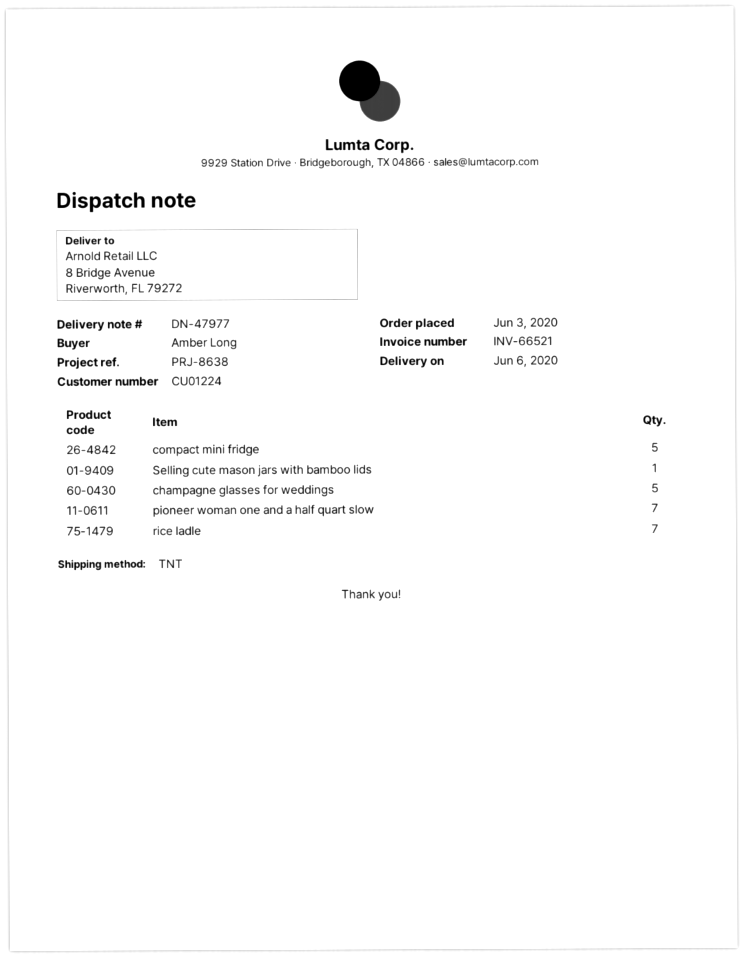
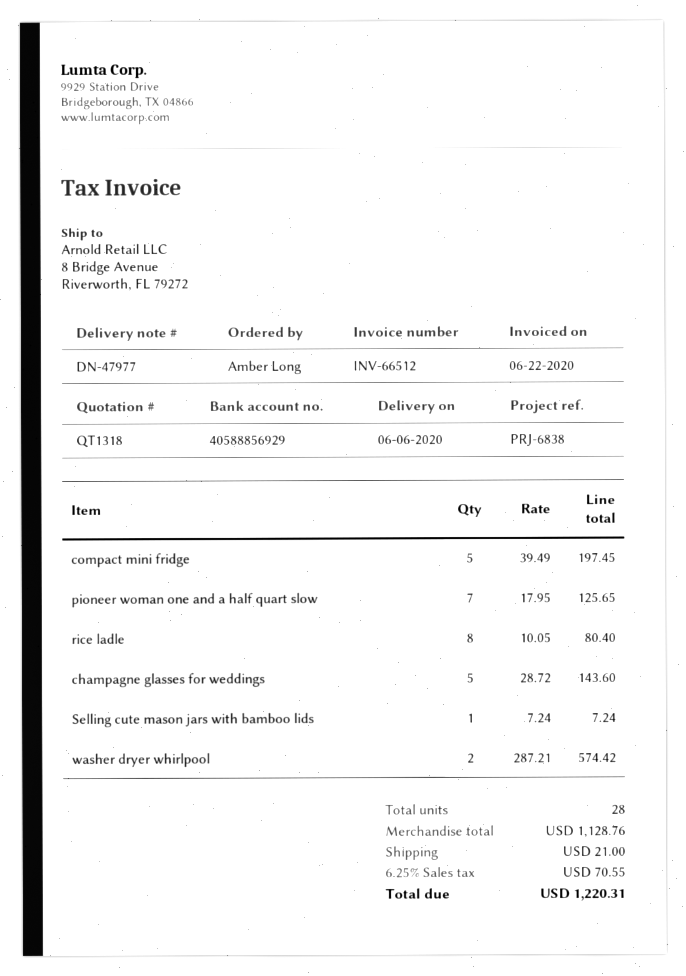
invoice number: INV-66521 -> INV-66512
reference: PRJ-8638 -> PRJ-6838
rice ladle: 7 -> 8
washer dryer whirlpool: none -> 2

